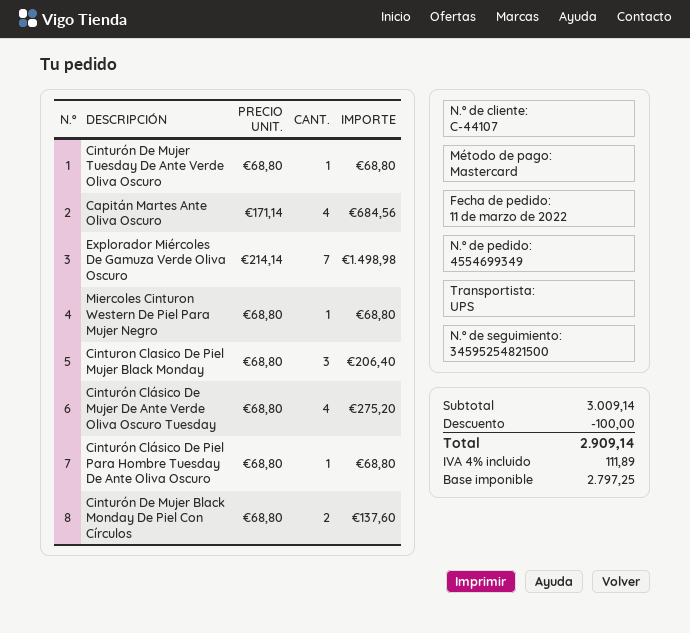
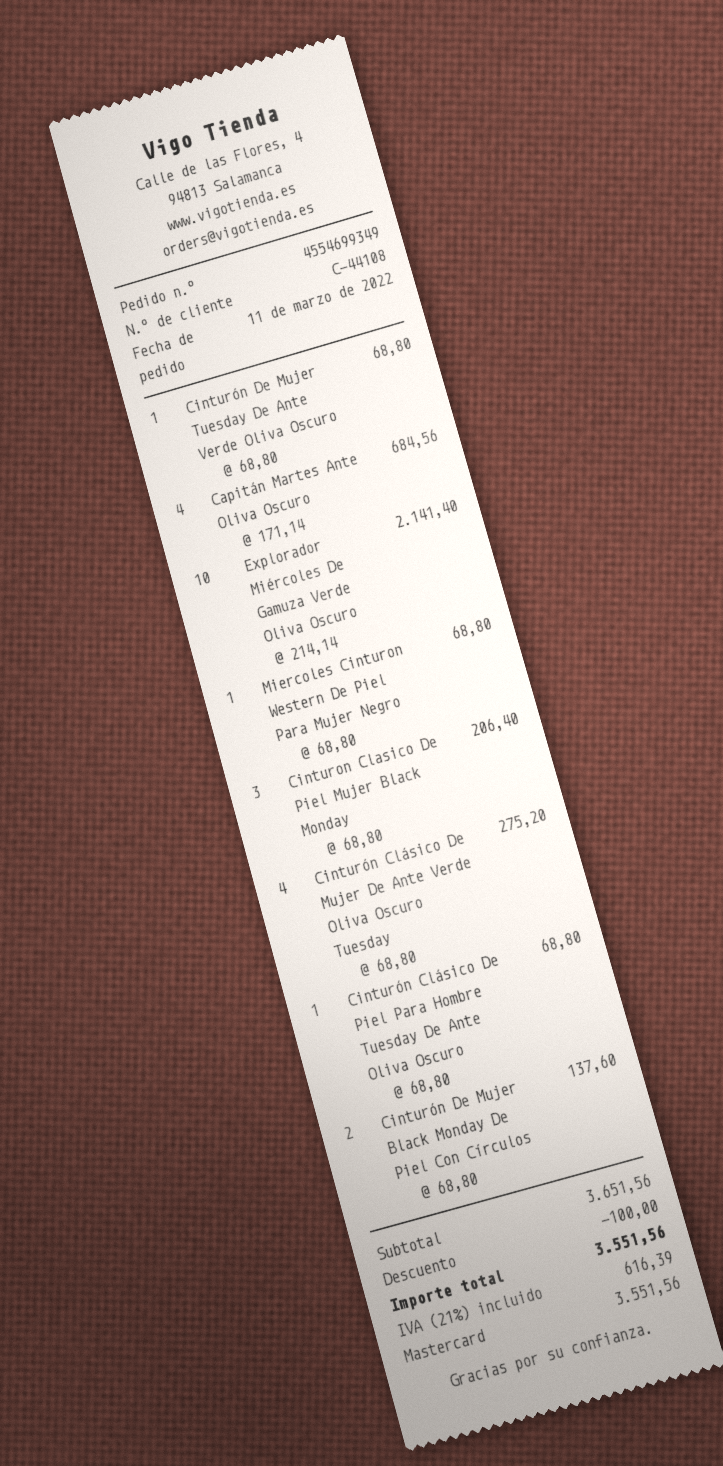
customer number: C-44107 -> C-44108
Explorador Miércoles De Gamuza Verde Oliva Oscuro: 7 x 214.14 = 1498.98 -> 10 x 214.14 = 2141.40
subtotal: 3009.14 -> 3651.56
tax: 4% = 111.89 -> 21% = 616.39
total: 2909.14 -> 3551.56

